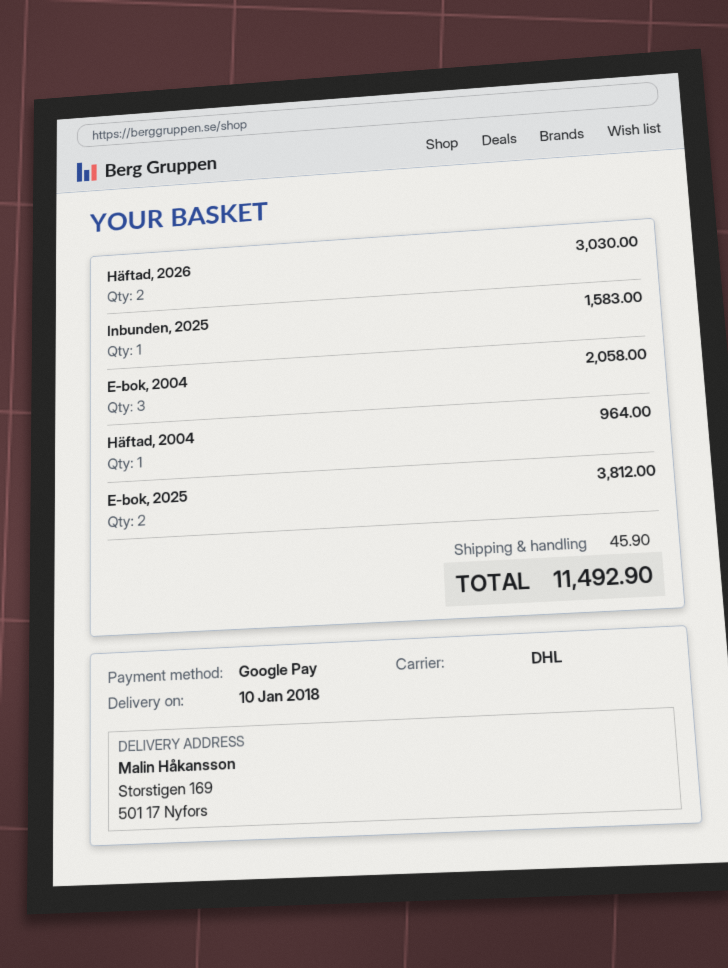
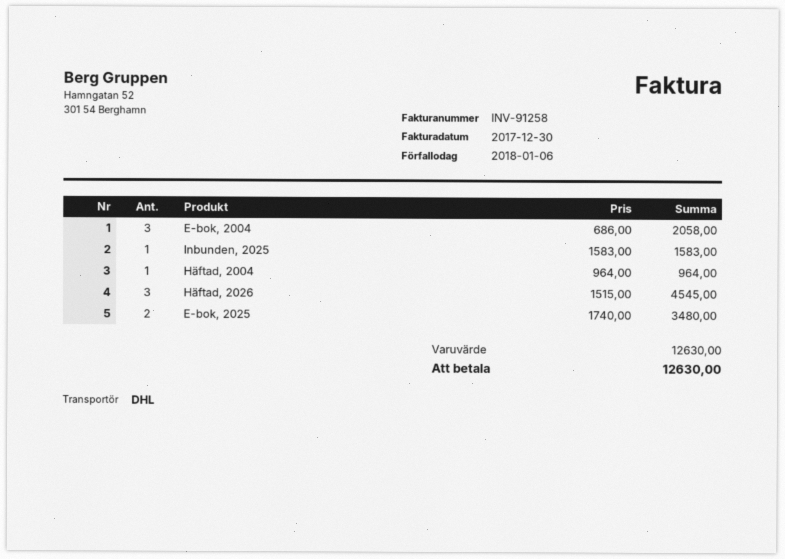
Häftad, 2026: 2 for 3030.00 -> 3 for 4545.00
E-bok, 2025: 2 for 3812.00 -> 2 for 3480.00
shipping: 45.90 -> none
total: 11492.90 -> 12630.00

